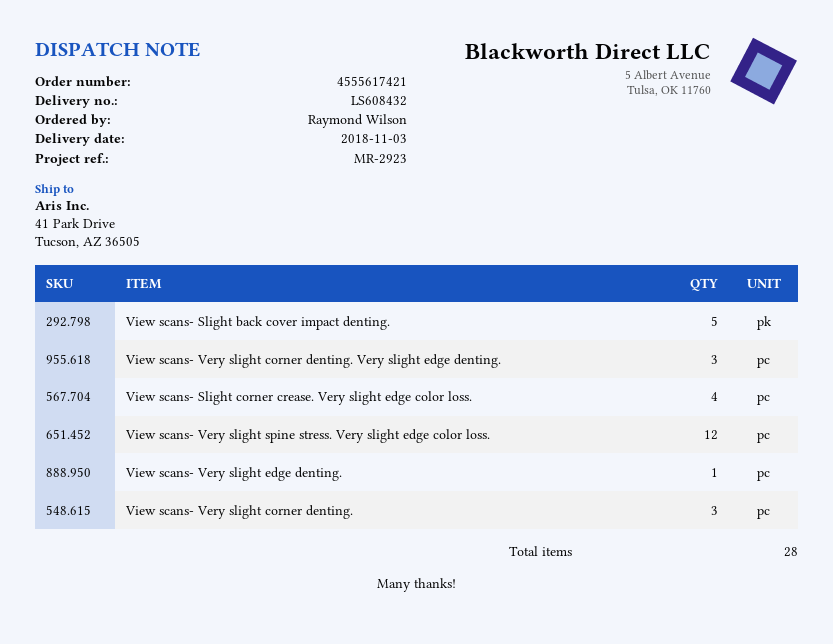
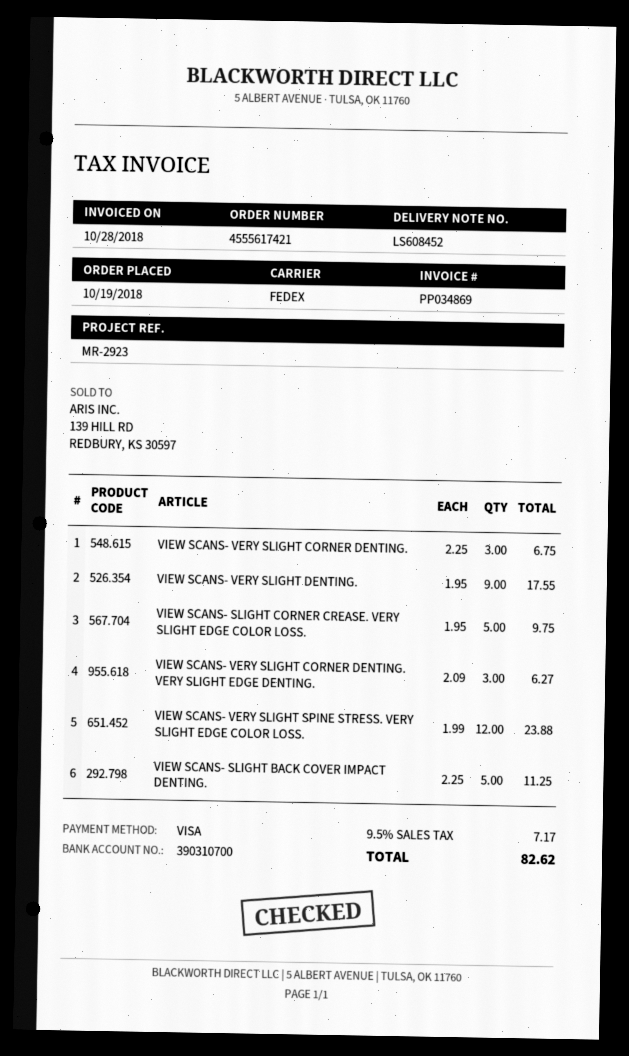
delivery note number: LS608432 -> LS608452
View scans- Slight corner crease. Very slight edge color loss.: 4 -> 5
View scans- Very slight edge denting.: 1 -> none
VIEW SCANS- VERY SLIGHT DENTING.: none -> 9

